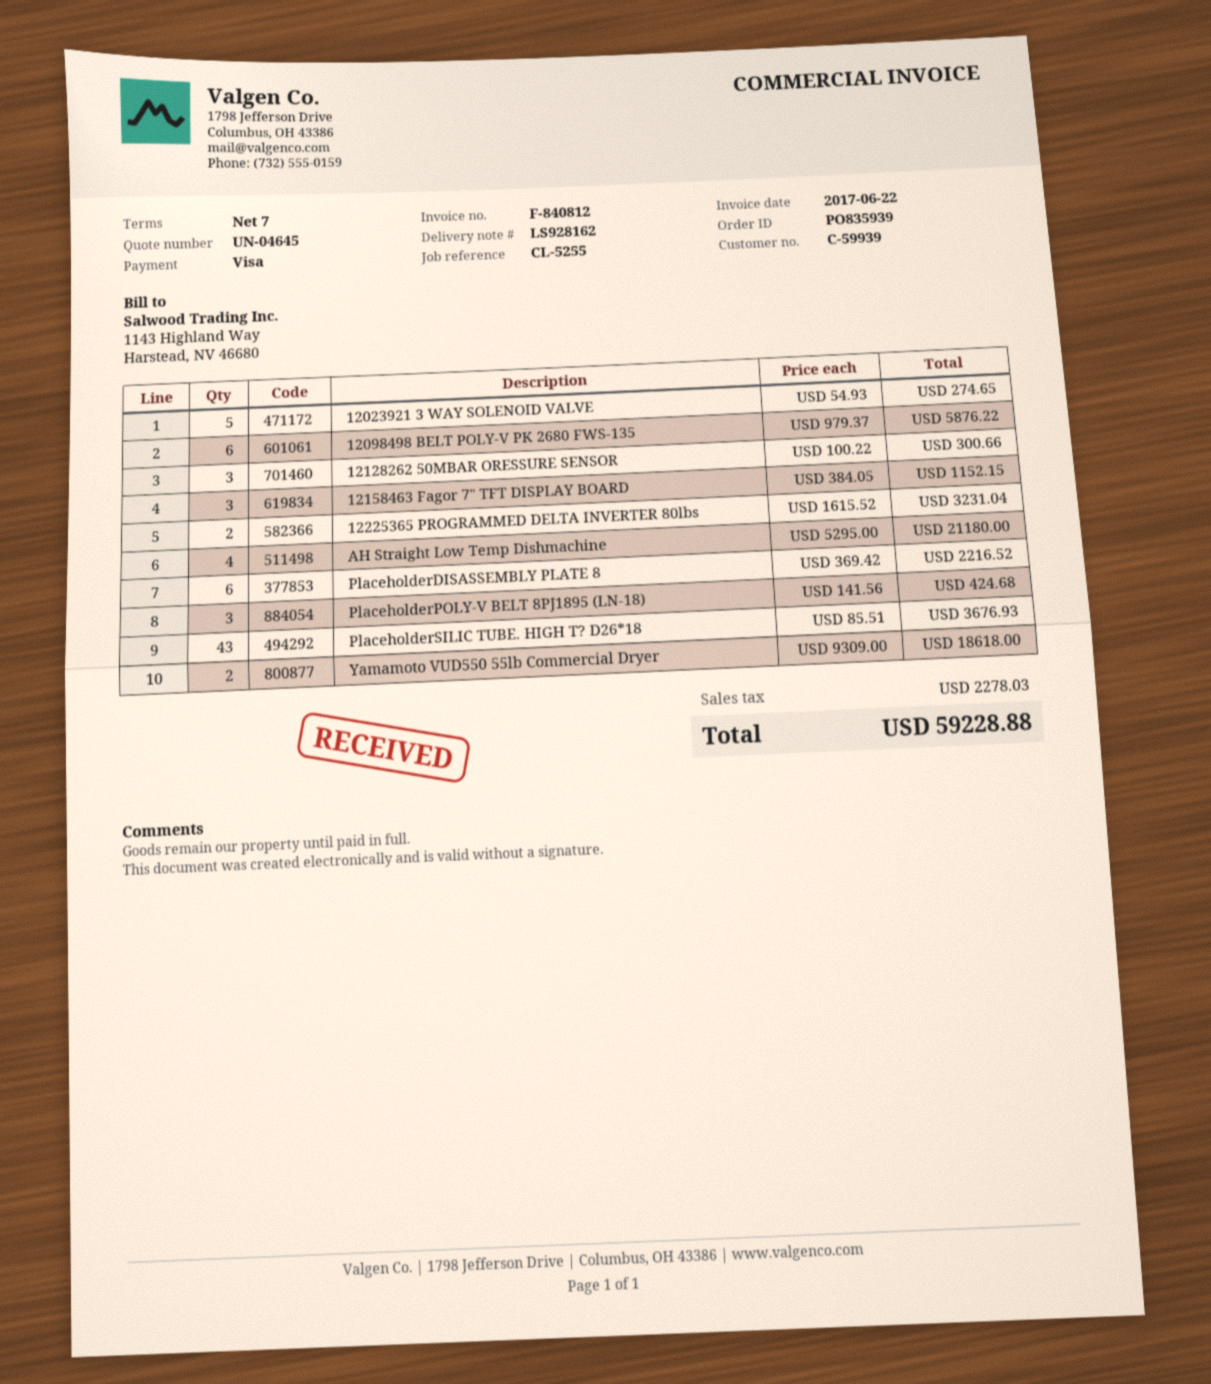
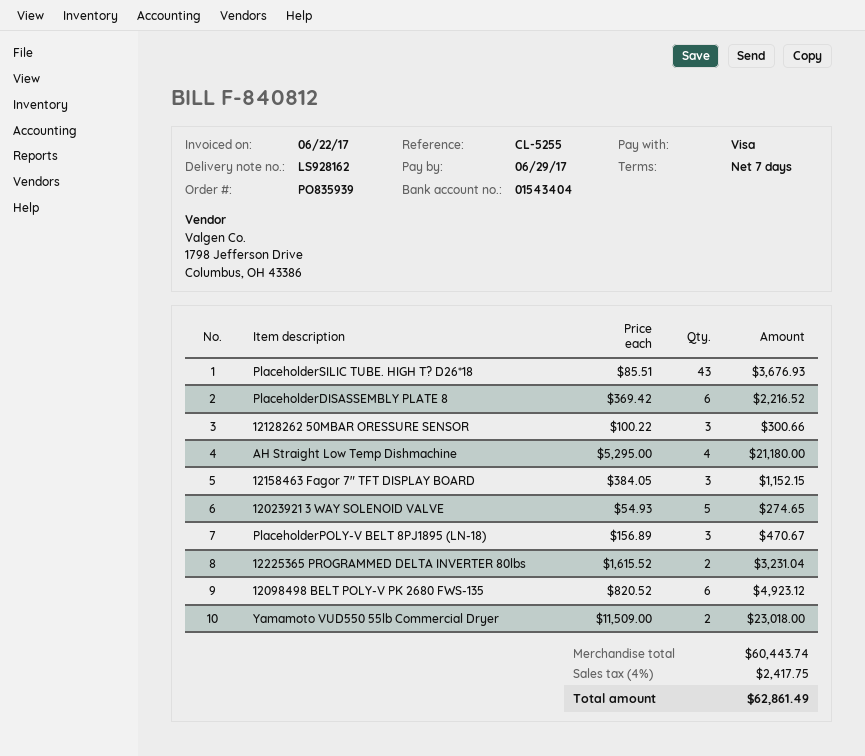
12098498 BELT POLY-V PK 2680 FWS-135: 6 x 979.37 = 5876.22 -> 6 x 820.52 = 4923.12
PlaceholderPOLY-V BELT 8PJ1895 (LN-18): 3 x 141.56 = 424.68 -> 3 x 156.89 = 470.67
Yamamoto VUD550 55lb Commercial Dryer: 2 x 9309.00 = 18618.00 -> 2 x 11509.00 = 23018.00
tax: 2278.03 -> 2417.75
total: 59228.88 -> 62861.49

